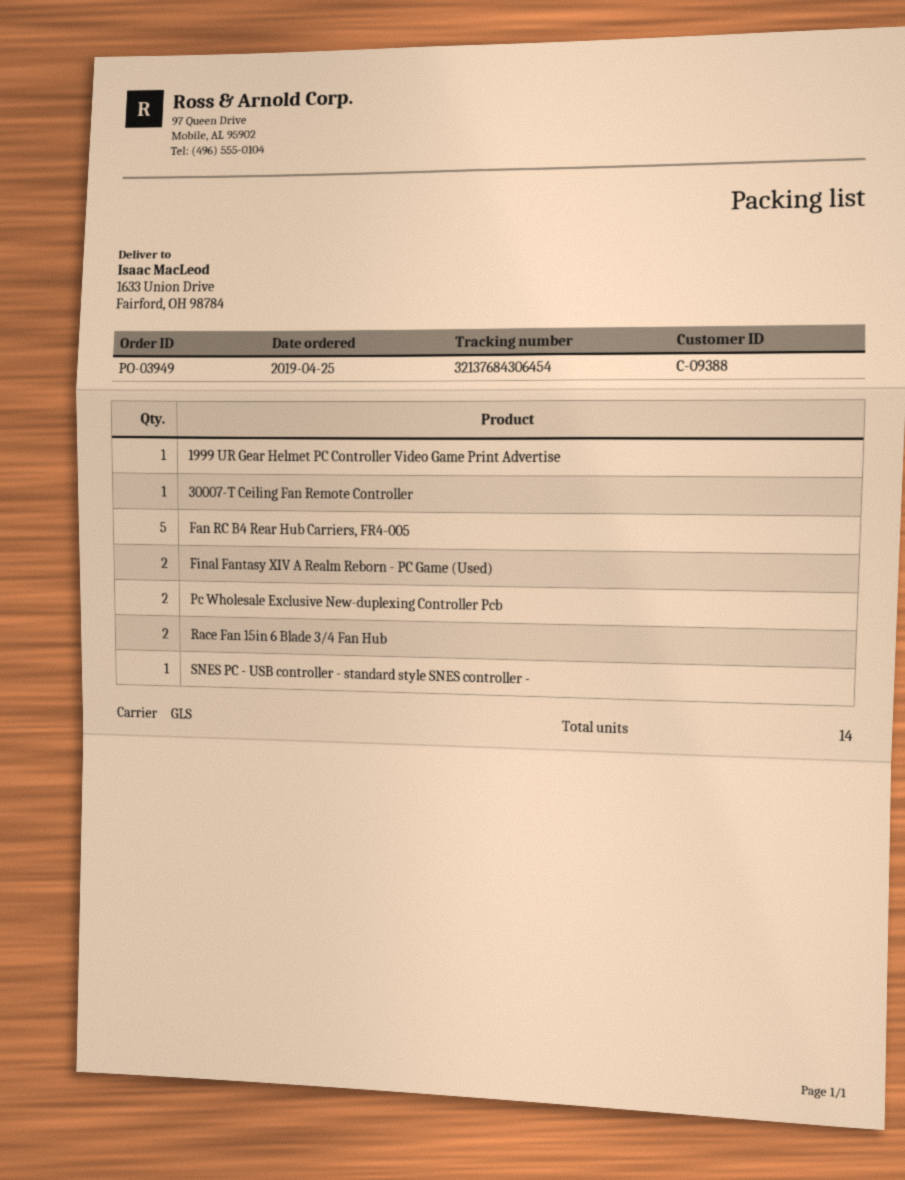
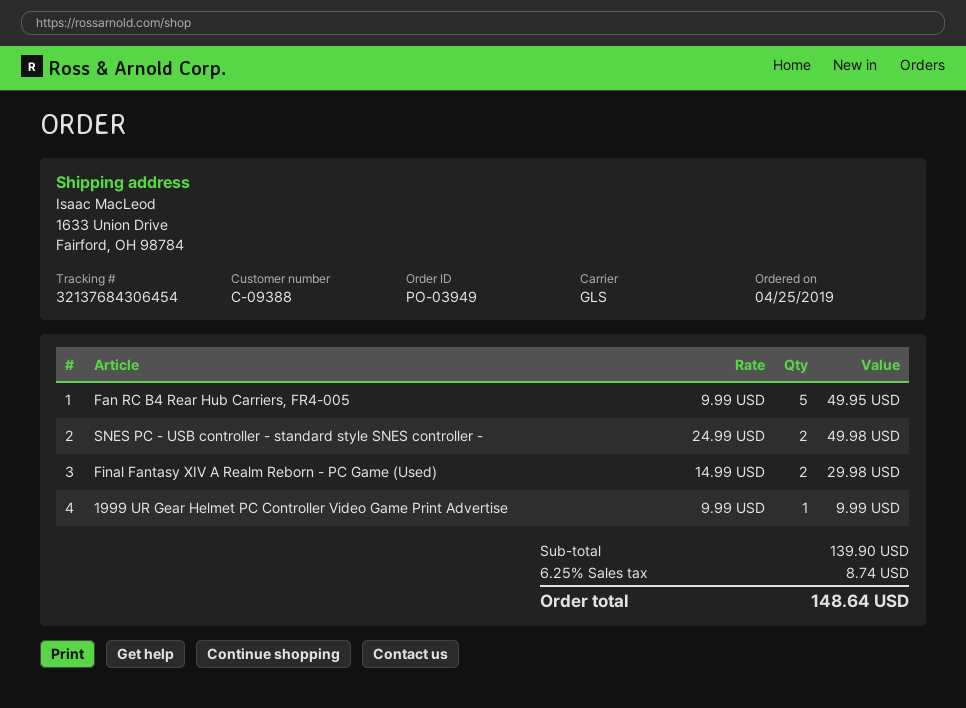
30007-T Ceiling Fan Remote Controller: 1 -> none
Pc Wholesale Exclusive New-duplexing Controller Pcb: 2 -> none
Race Fan 15in 6 Blade 3/4 Fan Hub: 2 -> none
SNES PC - USB controller - standard style SNES controller -: 1 -> 2

